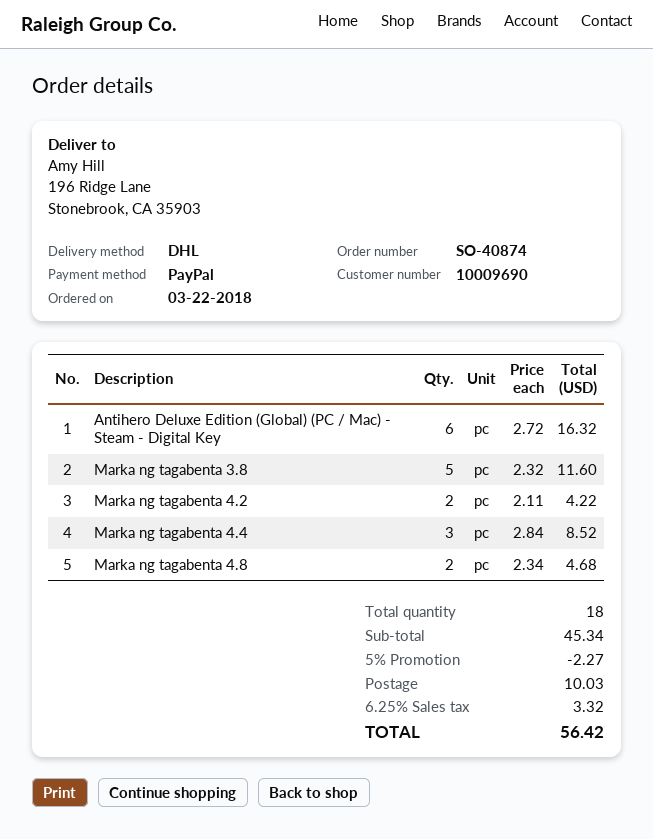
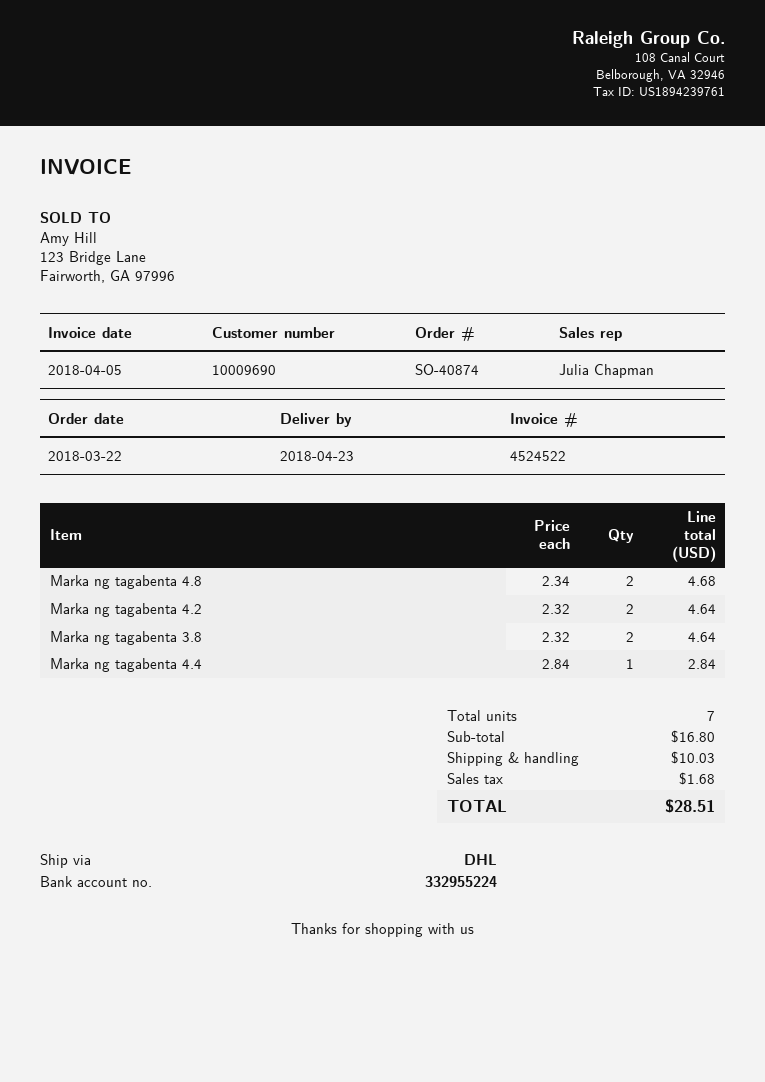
Antihero Deluxe Edition (Global) (PC / Mac) - Steam - Digital Key: 6 x 2.72 = 16.32 -> none
Marka ng tagabenta 3.8: 5 x 2.32 = 11.60 -> 2 x 2.32 = 4.64
Marka ng tagabenta 4.2: 2 x 2.11 = 4.22 -> 2 x 2.32 = 4.64
Marka ng tagabenta 4.4: 3 x 2.84 = 8.52 -> 1 x 2.84 = 2.84
total quantity: 18 -> 7
subtotal: 45.34 -> 16.80
discount: 5% = 2.27 -> none
tax: 3.32 -> 1.68
total: 56.42 -> 28.51

